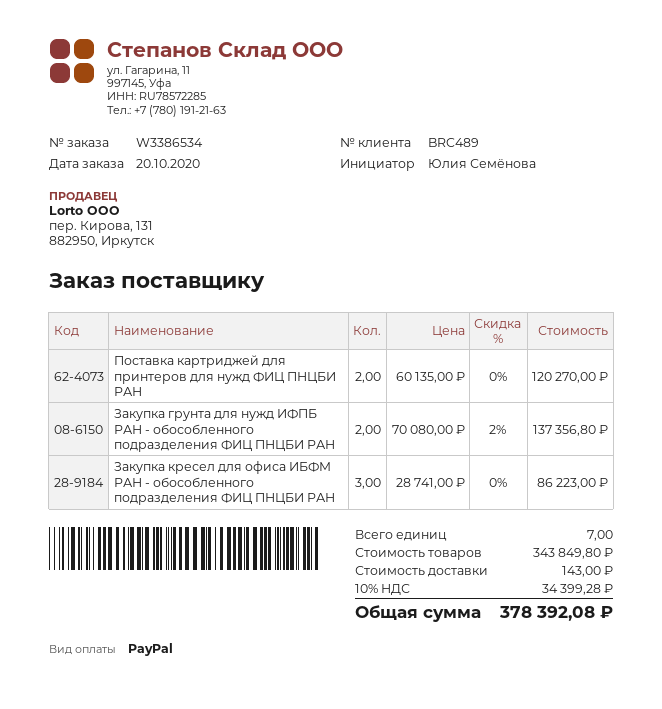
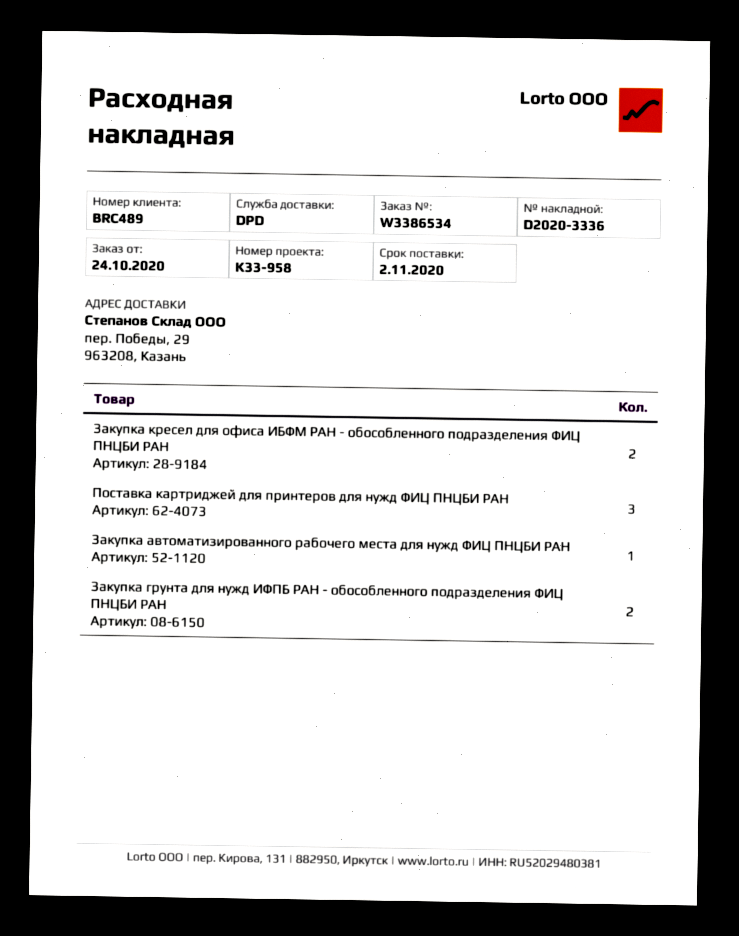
order date: 2020-10-20 -> 2020-10-24
Поставка картриджей для принтеров для нужд ФИЦ ПНЦБИ РАН: 2 -> 3
Закупка кресел для офиса ИБФМ РАН - обособленного подразделения ФИЦ ПНЦБИ РАН: 3 -> 2
Закупка автоматизированного рабочего места для нужд ФИЦ ПНЦБИ РАН: none -> 1

